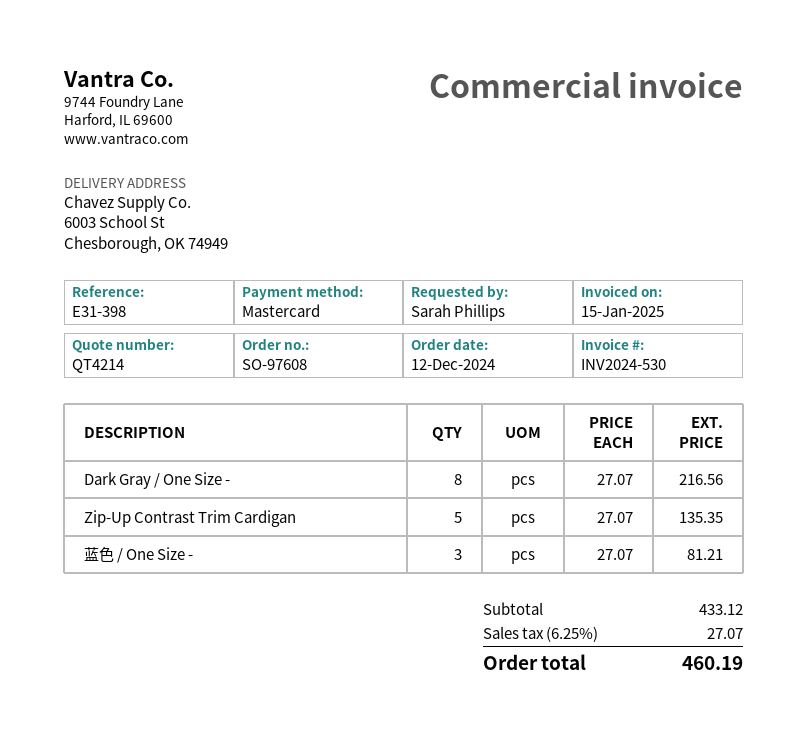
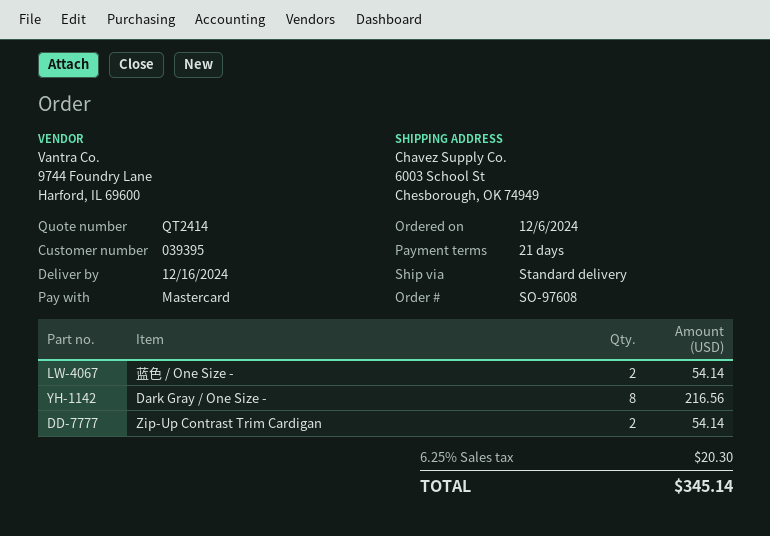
quote number: QT4214 -> QT2414
order date: 2024-12-12 -> 2024-12-06
Zip-Up Contrast Trim Cardigan: 5 for 135.35 -> 2 for 54.14
蓝色 / One Size -: 3 for 81.21 -> 2 for 54.14
tax: 6.25% = 27.07 -> 6.25% = 20.30
total: 460.19 -> 345.14

